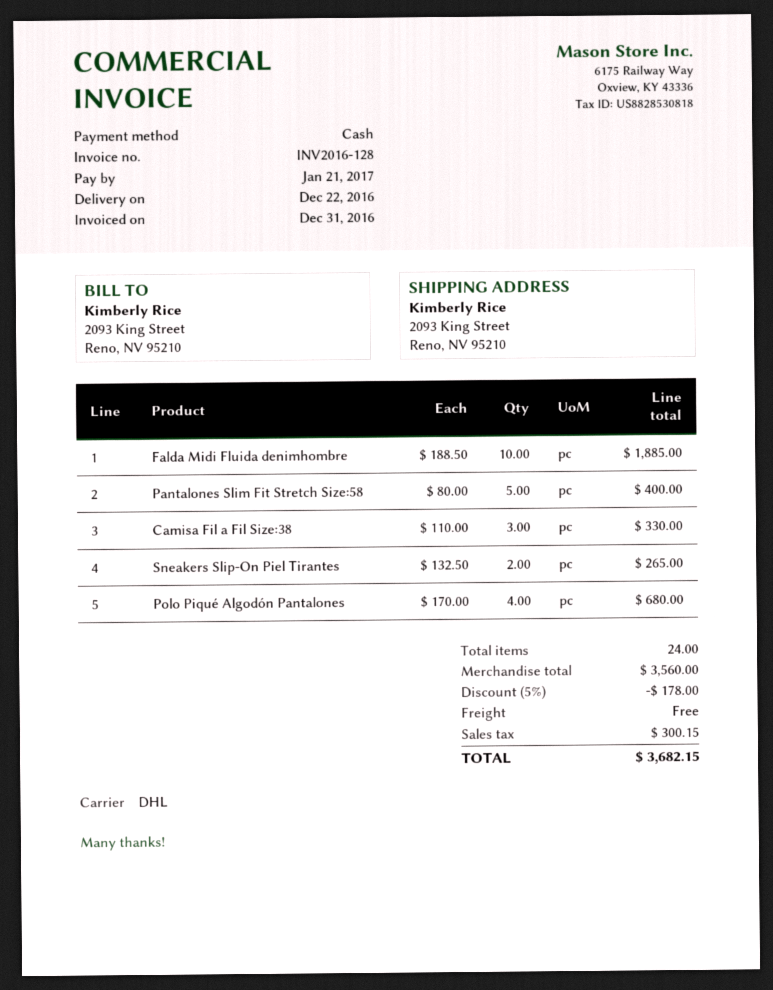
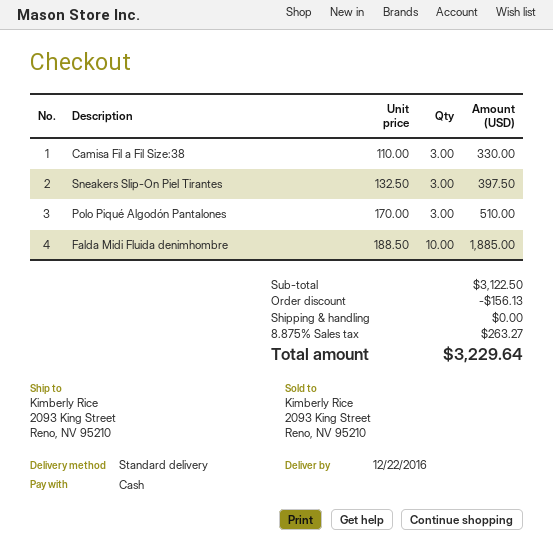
shipping method: DHL -> standard
Pantalones Slim Fit Stretch Size:58: 5 x 80.00 = 400.00 -> none
Sneakers Slip-On Piel Tirantes: 2 x 132.50 = 265.00 -> 3 x 132.50 = 397.50
Polo Piqué Algodón Pantalones: 4 x 170.00 = 680.00 -> 3 x 170.00 = 510.00
subtotal: 3560.00 -> 3122.50
discount: 178.00 -> 156.13
tax: 300.15 -> 263.27
total: 3682.15 -> 3229.64

